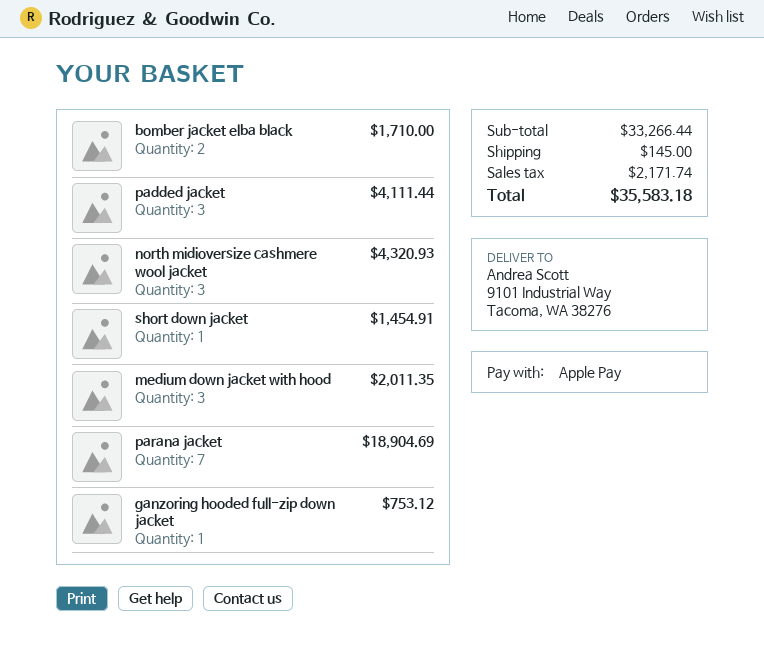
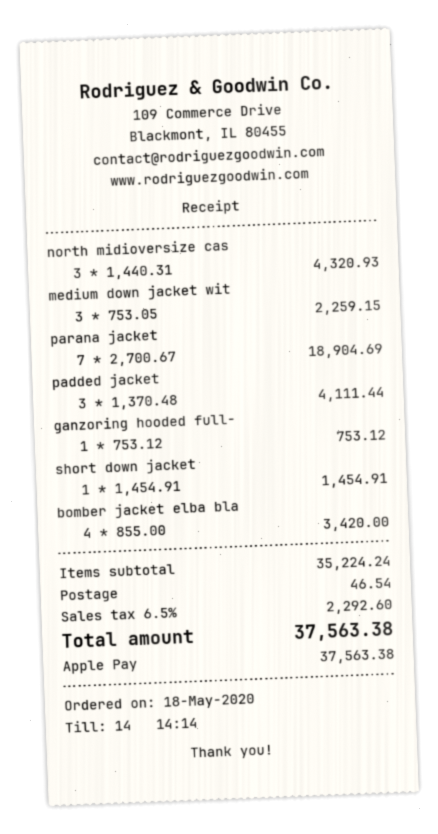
bomber jacket elba black: 2 for 1710.00 -> 4 for 3420.00
medium down jacket with hood: 3 for 2011.35 -> 3 for 2259.15
subtotal: 33266.44 -> 35224.24
shipping: 145.00 -> 46.54
tax: 2171.74 -> 2292.60
total: 35583.18 -> 37563.38

